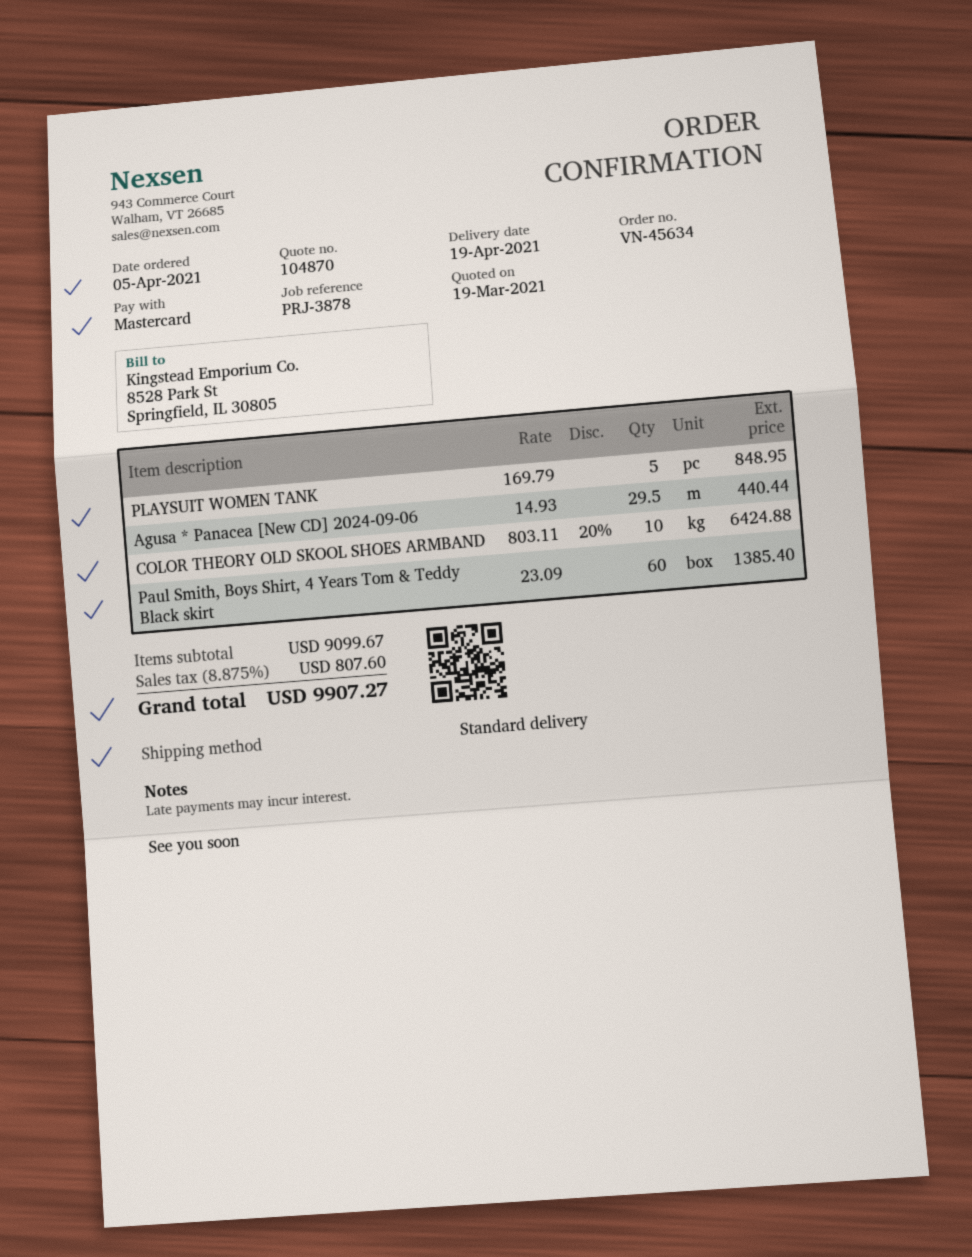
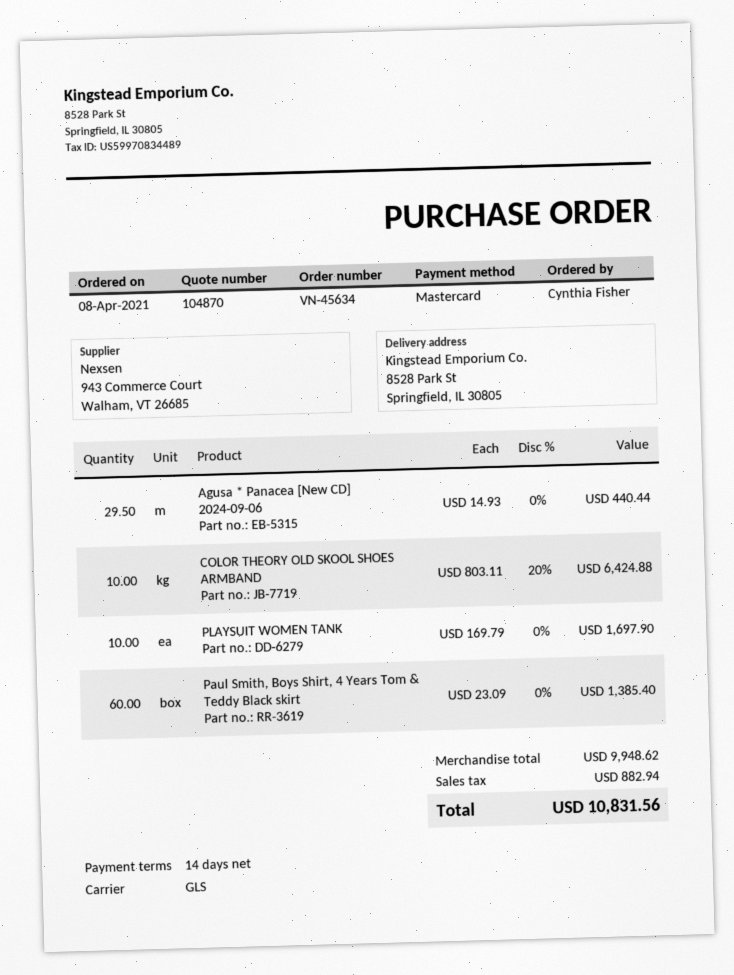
order date: 2021-04-05 -> 2021-04-08
shipping method: standard -> GLS
PLAYSUIT WOMEN TANK: 5 x 169.79 = 848.95 -> 10 x 169.79 = 1697.90
subtotal: 9099.67 -> 9948.62
tax: 807.60 -> 882.94
total: 9907.27 -> 10831.56

